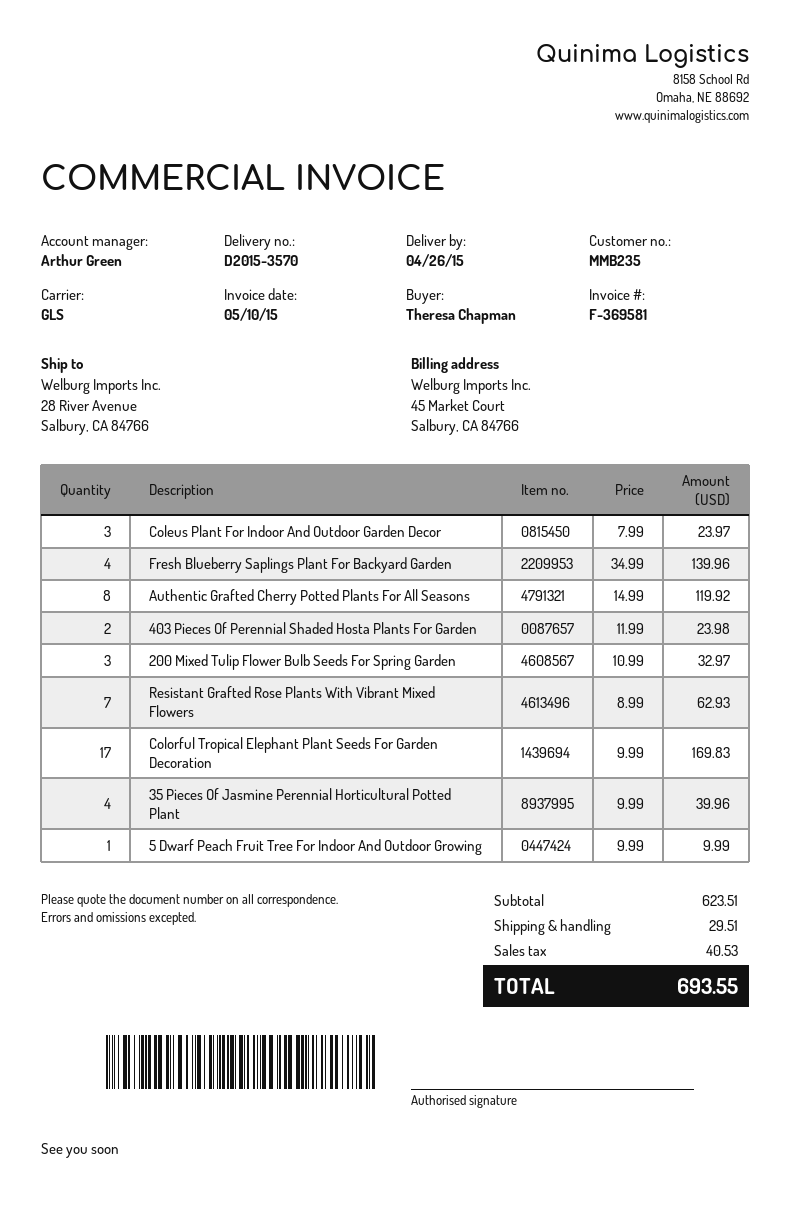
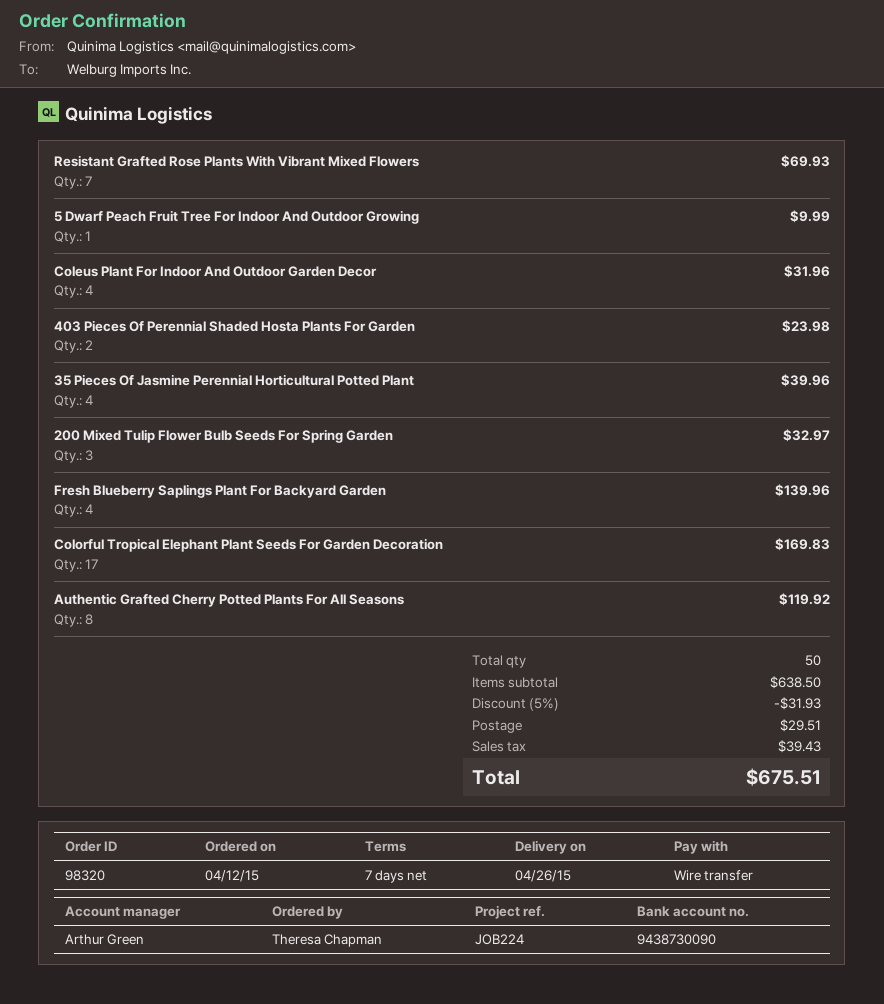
Coleus Plant For Indoor And Outdoor Garden Decor: 3 for 23.97 -> 4 for 31.96
Resistant Grafted Rose Plants With Vibrant Mixed Flowers: 7 for 62.93 -> 7 for 69.93
subtotal: 623.51 -> 638.50
discount: none -> 5% = 31.93
tax: 40.53 -> 39.43
total: 693.55 -> 675.51

